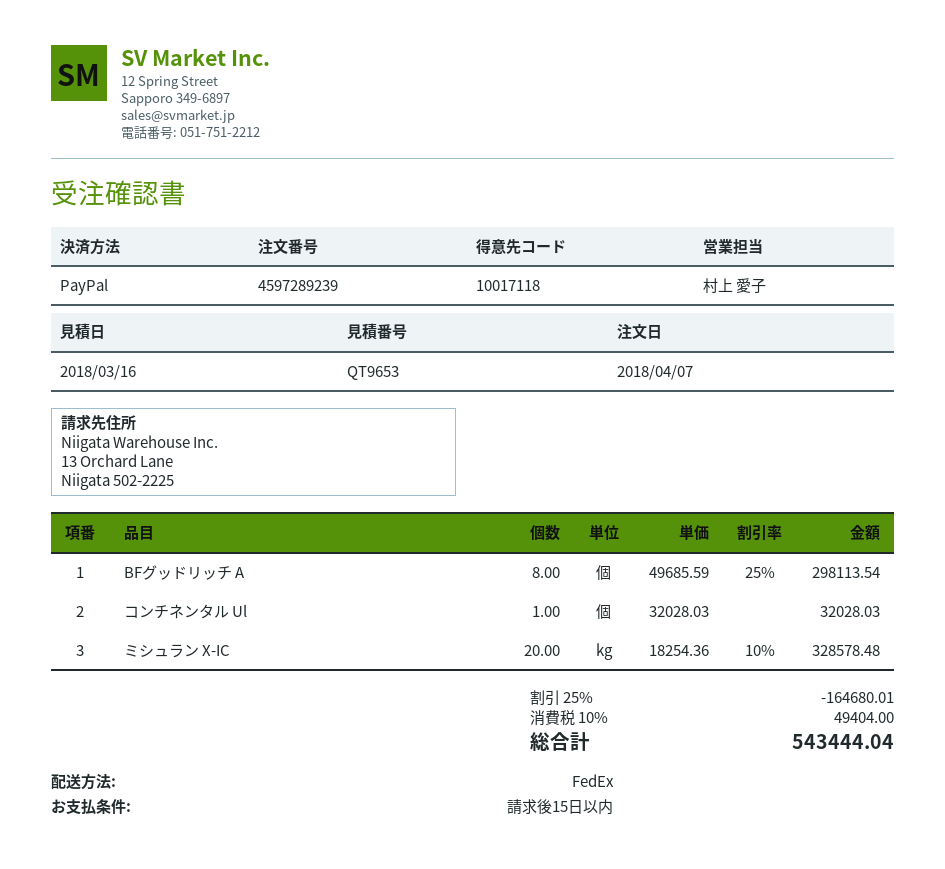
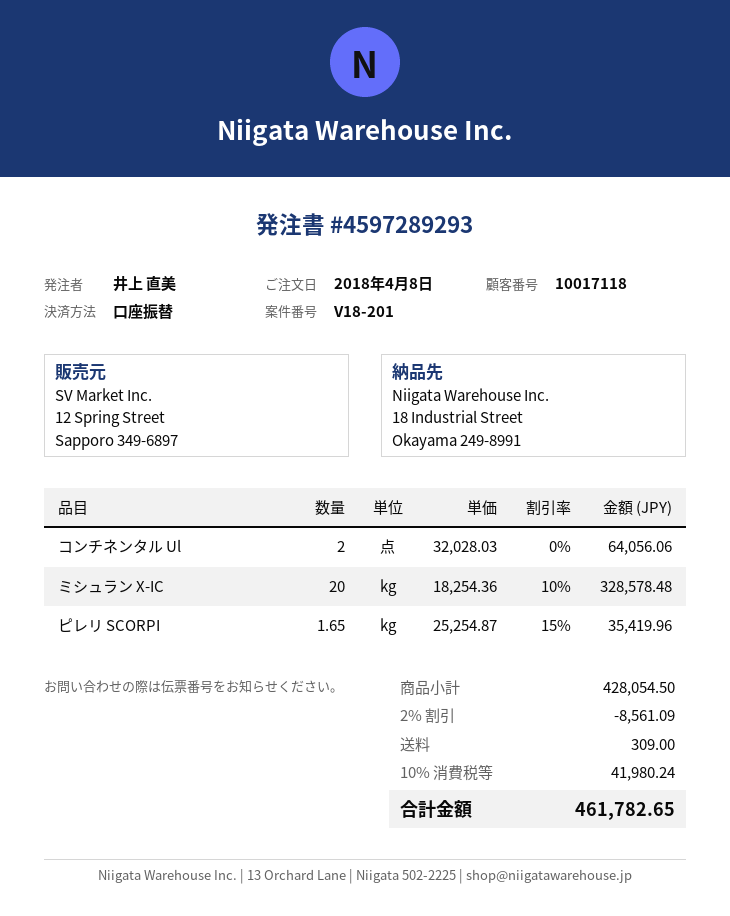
order number: 4597289239 -> 4597289293
order date: 2018-04-07 -> 2018-04-08
payment method: PayPal -> direct debit
BFグッドリッチ A: 8 x 49685.59 - 25% = 298113.54 -> none
コンチネンタル Ul: 1 x 32028.03 = 32028.03 -> 2 x 32028.03 = 64056.06
ピレリ SCORPI: none -> 1.65 x 25254.87 - 15% = 35419.96
discount: 25% = 164680.01 -> 2% = 8561.09
shipping: none -> 309.00
tax: 10% = 49404.00 -> 10% = 41980.24
total: 543444.04 -> 461782.65

